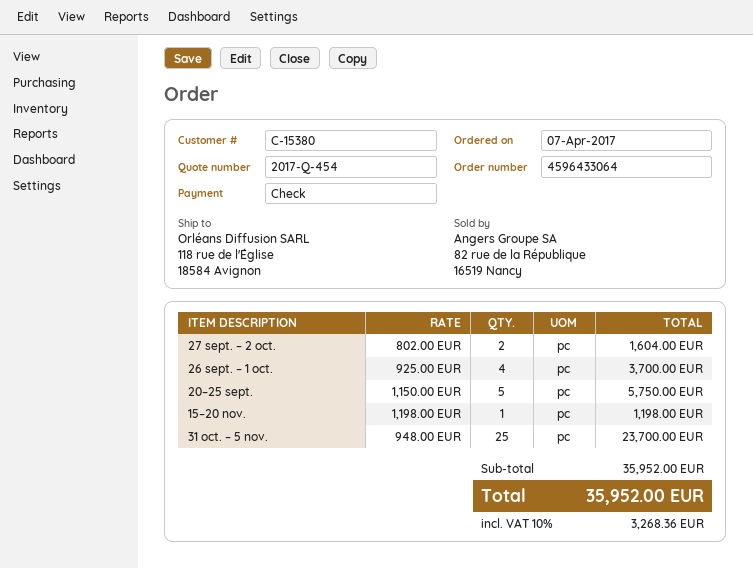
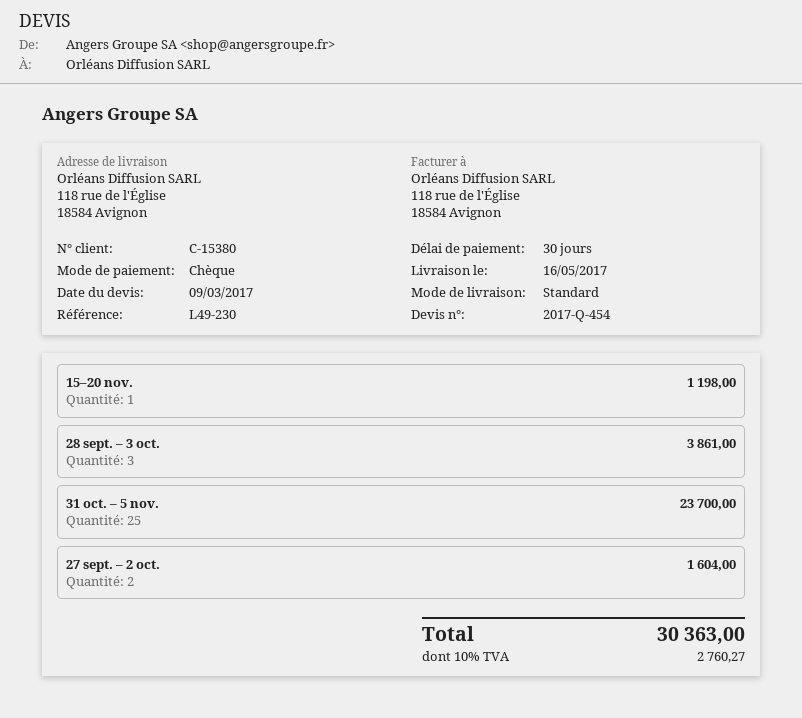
26 sept. – 1 oct.: 4 for 3700.00 -> none
20–25 sept.: 5 for 5750.00 -> none
28 sept. – 3 oct.: none -> 3 for 3861.00
tax: 10% = 3268.36 -> 10% = 2760.27
total: 35952.00 -> 30363.00

